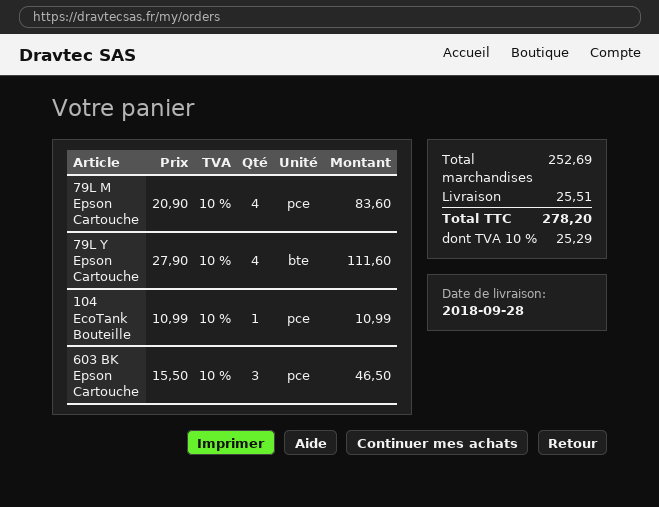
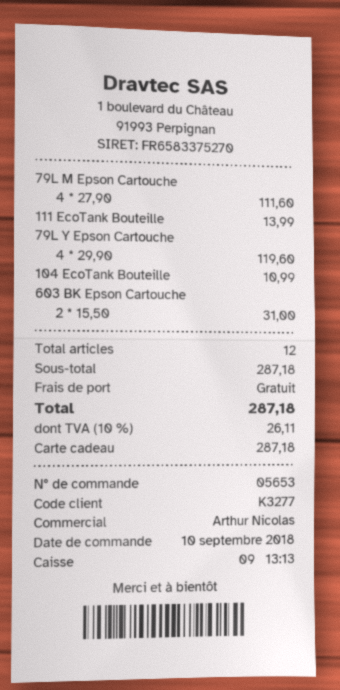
79L M Epson Cartouche: 4 x 20.90 = 83.60 -> 4 x 27.90 = 111.60
79L Y Epson Cartouche: 4 x 27.90 = 111.60 -> 4 x 29.90 = 119.60
603 BK Epson Cartouche: 3 x 15.50 = 46.50 -> 2 x 15.50 = 31.00
111 EcoTank Bouteille: none -> 1 x 13.99 = 13.99
subtotal: 252.69 -> 287.18
shipping: 25.51 -> 0.00
tax: 10% = 25.29 -> 10% = 26.11
total: 278.20 -> 287.18

